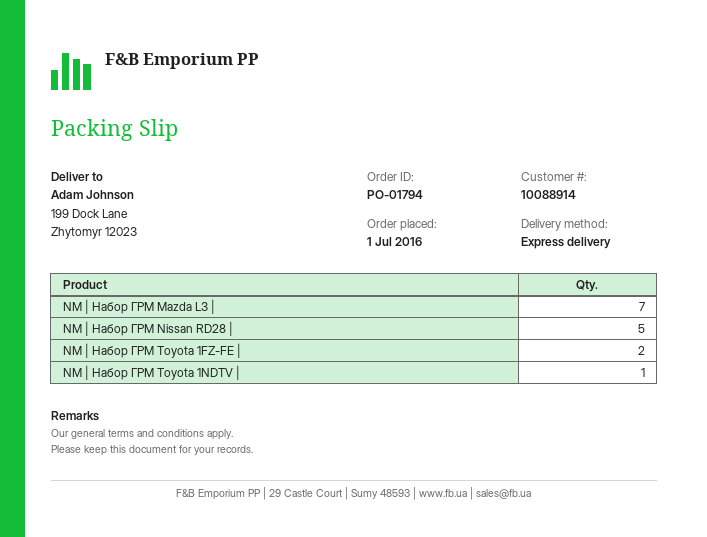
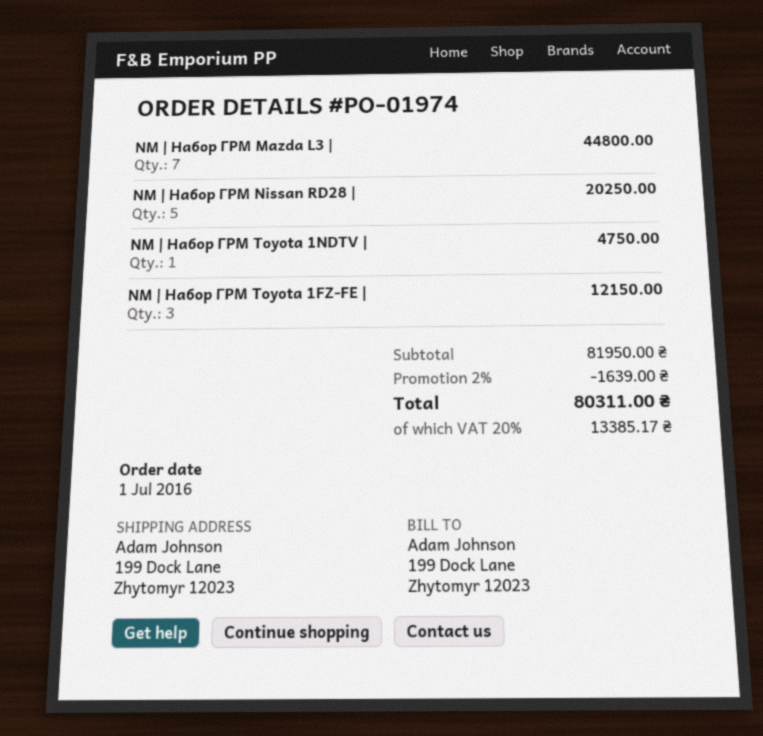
order number: PO-01794 -> PO-01974
NM | Набор ГРМ Toyota 1FZ-FE |: 2 -> 3

